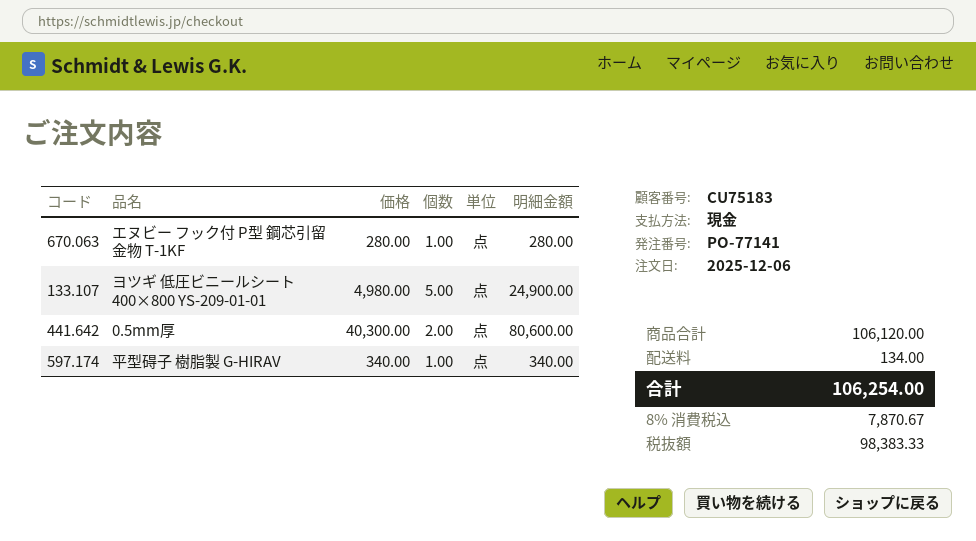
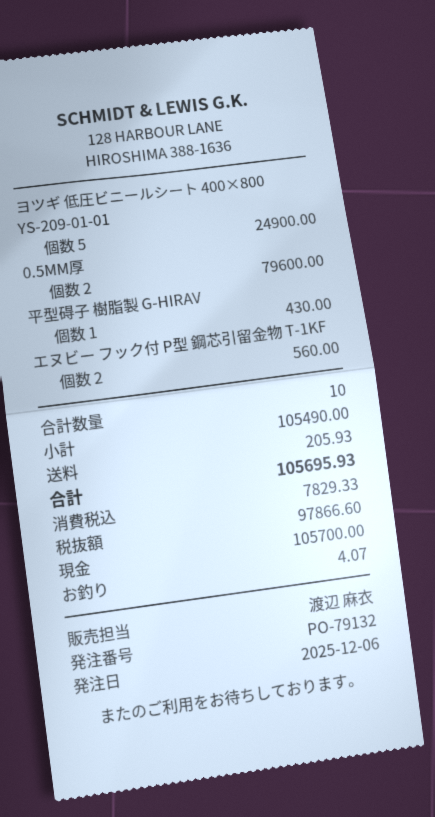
order number: PO-77141 -> PO-79132
エヌビー フック付 P型 鋼芯引留金物 T-1KF: 1 for 280.00 -> 2 for 560.00
0.5mm厚: 2 for 80600.00 -> 2 for 79600.00
平型碍子 樹脂製 G-HIRAV: 1 for 340.00 -> 1 for 430.00
subtotal: 106120.00 -> 105490.00
shipping: 134.00 -> 205.93
net: 98383.33 -> 97866.60
tax: 7870.67 -> 7829.33
total: 106254.00 -> 105695.93

